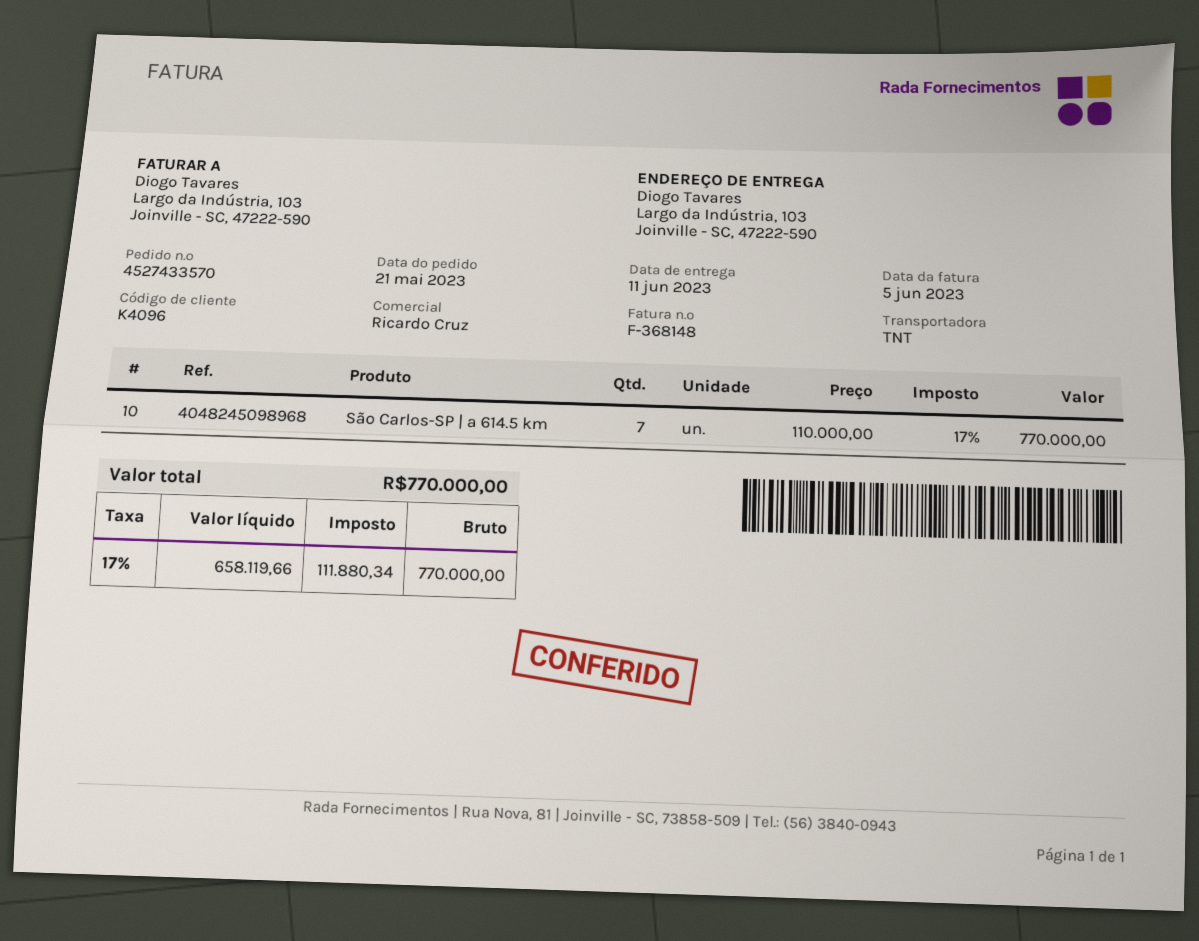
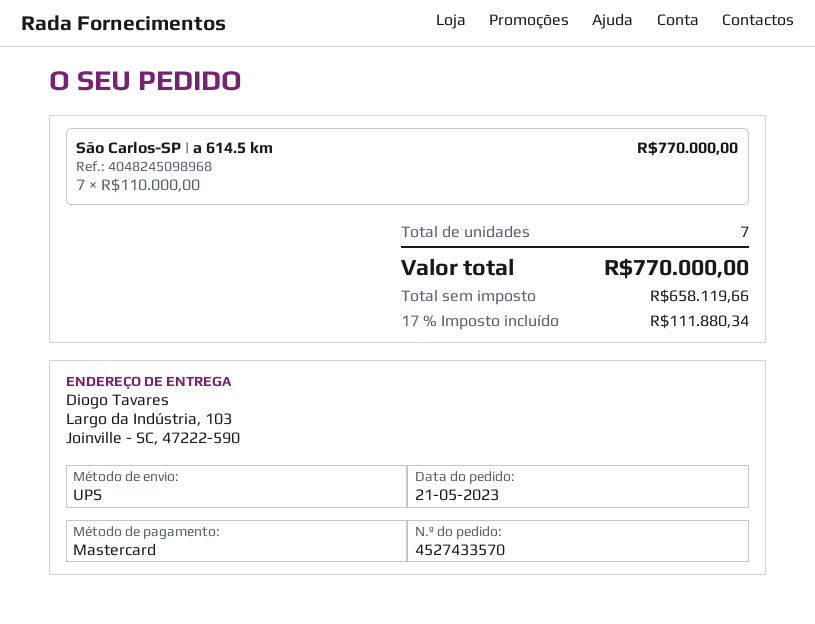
shipping method: TNT -> UPS

